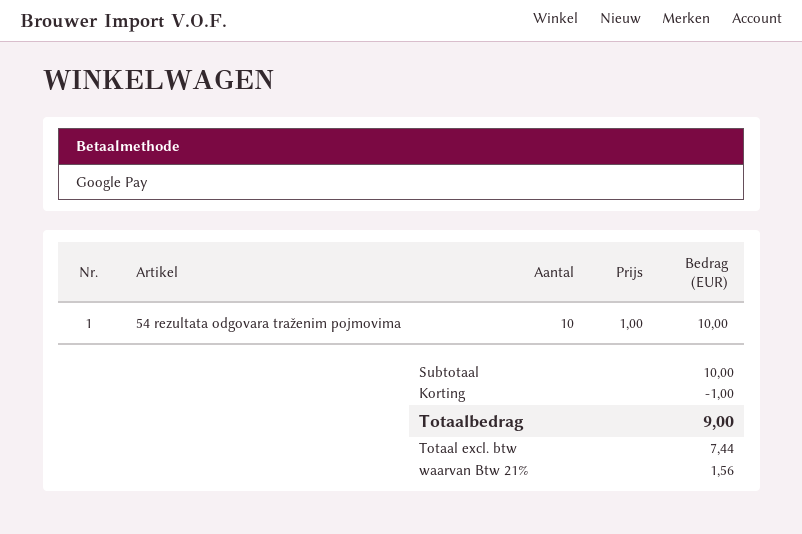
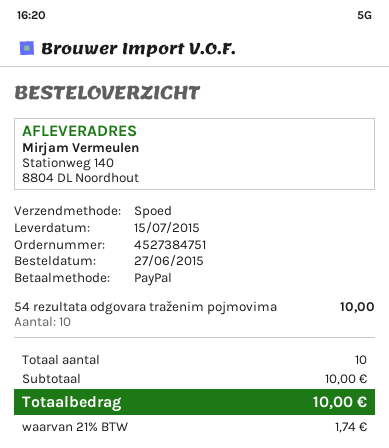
payment method: Google Pay -> PayPal
discount: 1.00 -> none
tax: 21% = 1.56 -> 21% = 1.74
total: 9.00 -> 10.00

